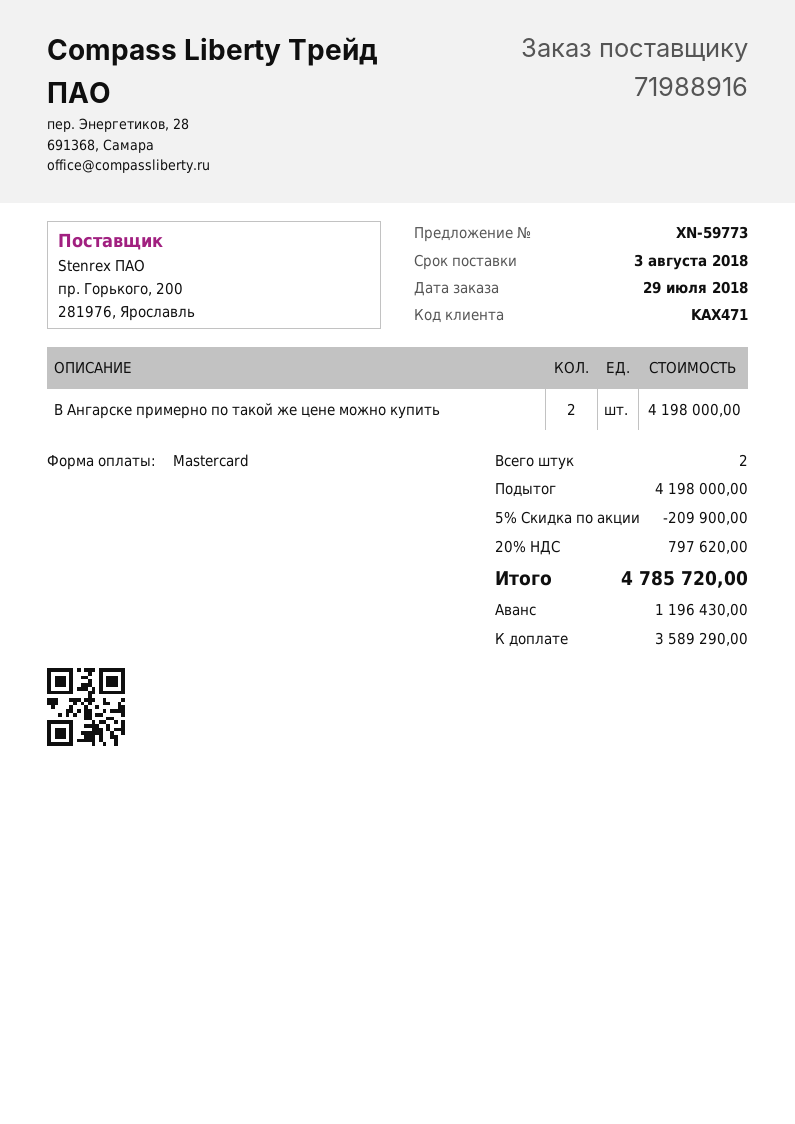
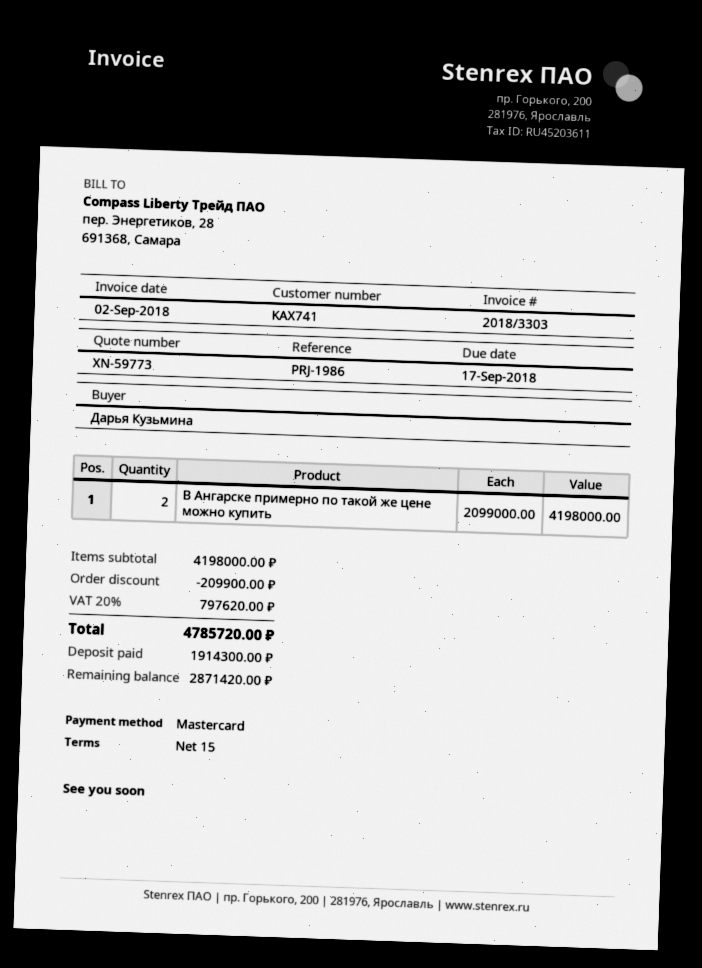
customer number: KAX471 -> KAX741
deposit: 1196430.00 -> 1914300.00
balance: 3589290.00 -> 2871420.00

